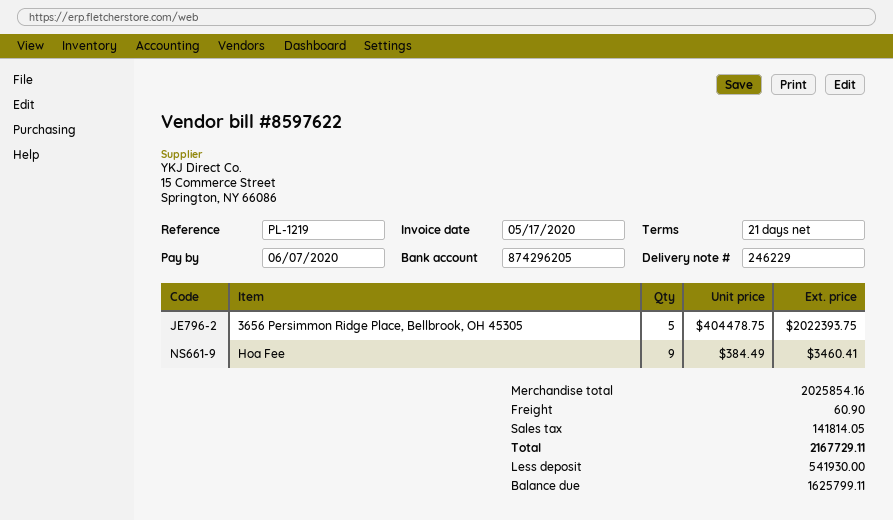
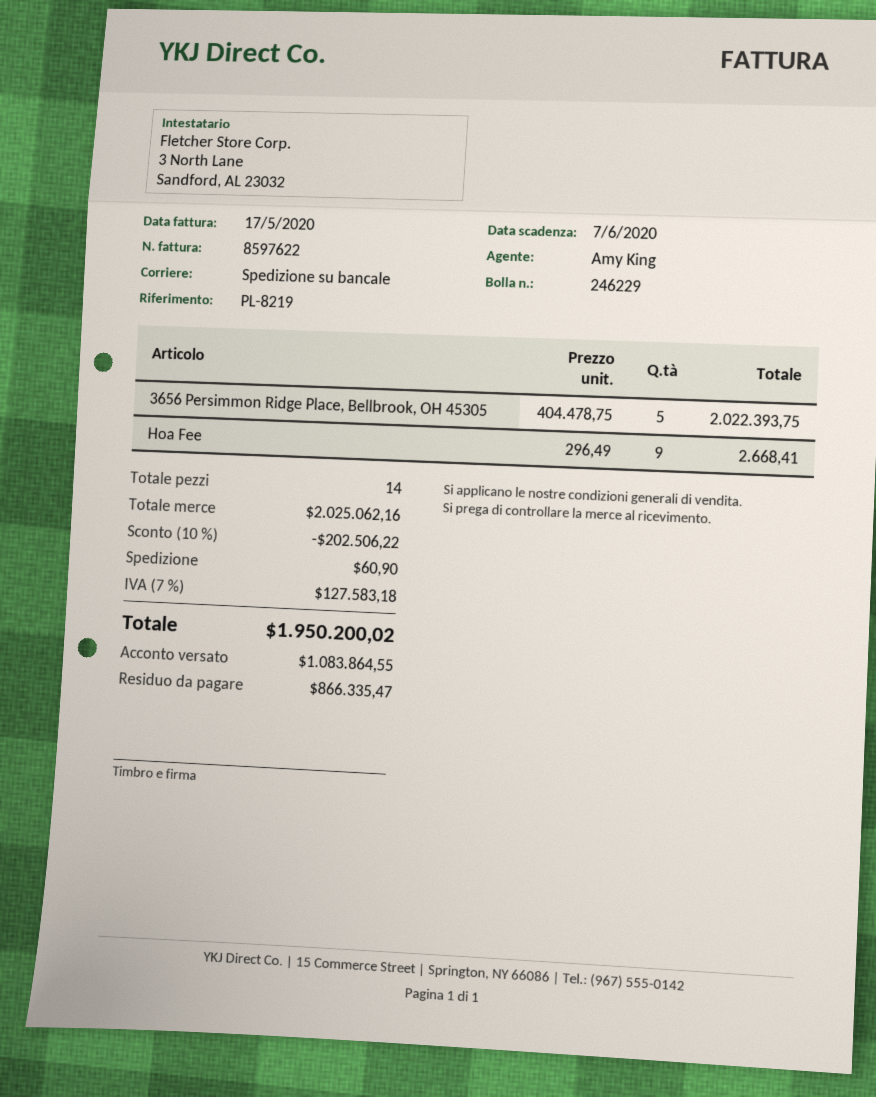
reference: PL-1219 -> PL-8219
Hoa Fee: 9 x 384.49 = 3460.41 -> 9 x 296.49 = 2668.41
subtotal: 2025854.16 -> 2025062.16
discount: none -> 10% = 202506.22
tax: 141814.05 -> 127583.18
total: 2167729.11 -> 1950200.02
deposit: 541930.00 -> 1083864.55
balance: 1625799.11 -> 866335.47

